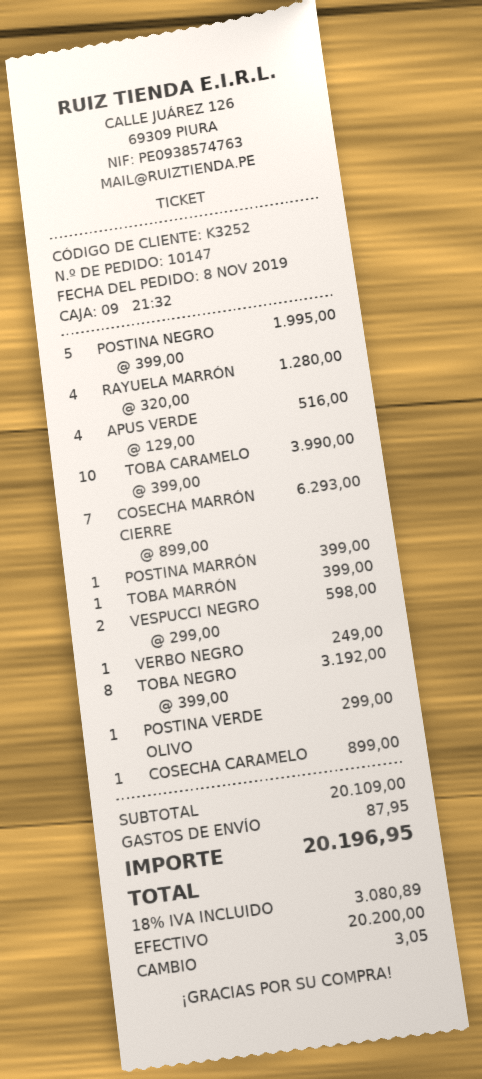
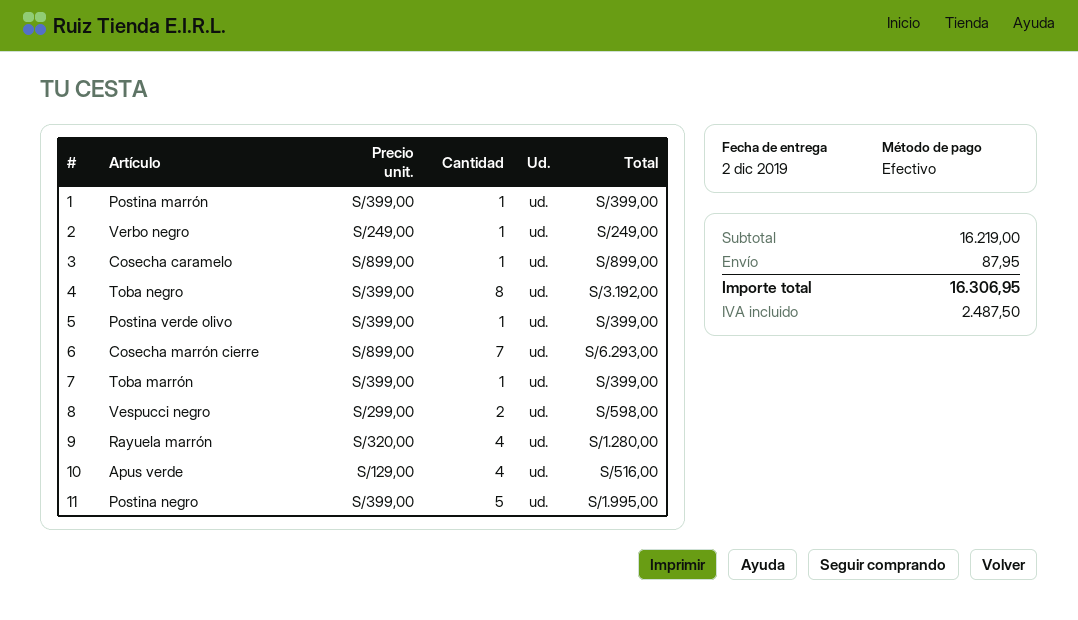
TOBA CARAMELO: 10 x 399.00 = 3990.00 -> none
POSTINA VERDE OLIVO: 1 x 299.00 = 299.00 -> 1 x 399.00 = 399.00
subtotal: 20109.00 -> 16219.00
tax: 3080.89 -> 2487.50
total: 20196.95 -> 16306.95

